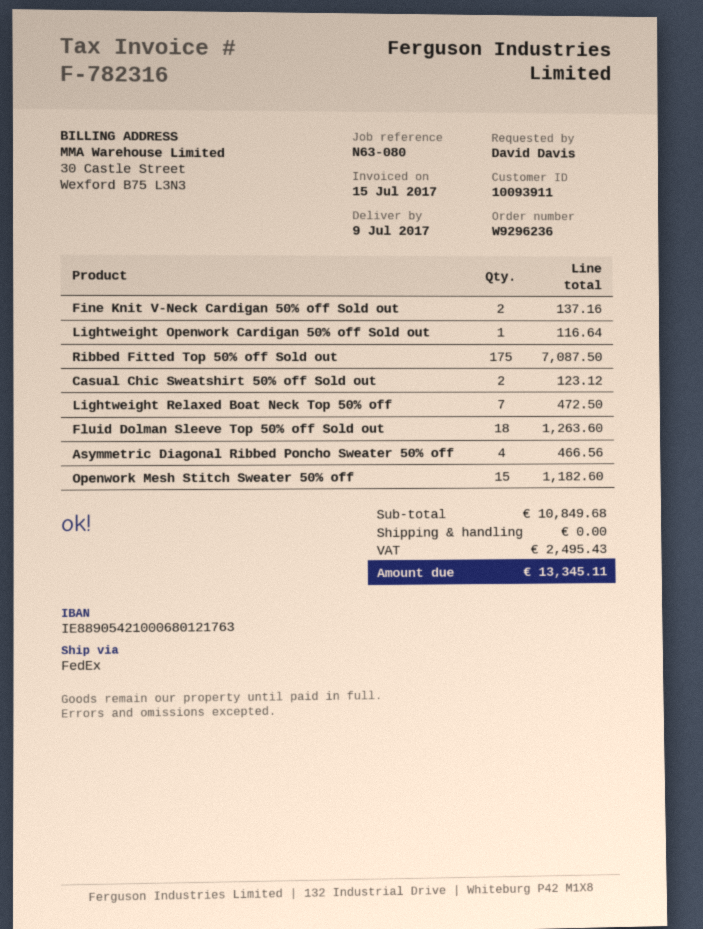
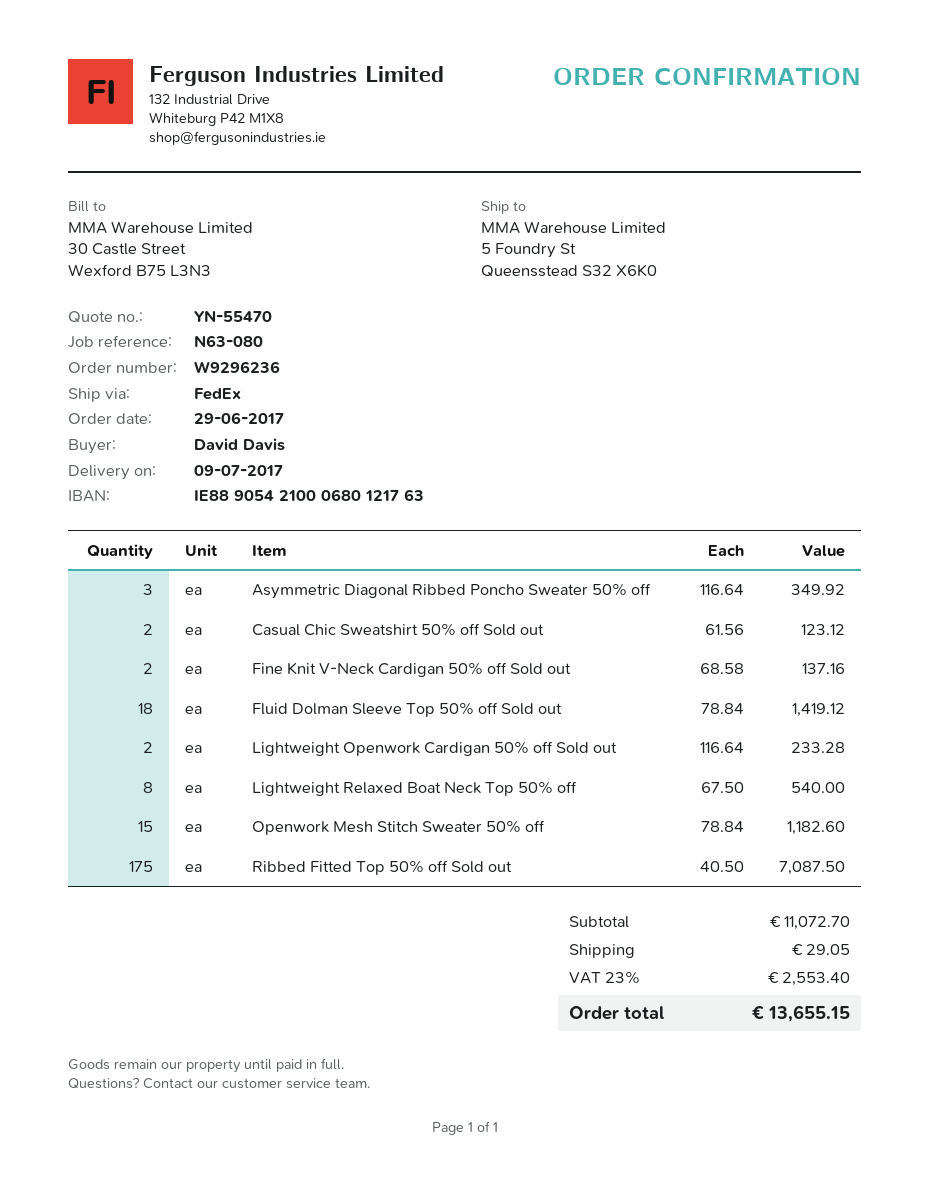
Lightweight Openwork Cardigan 50% off Sold out: 1 for 116.64 -> 2 for 233.28
Lightweight Relaxed Boat Neck Top 50% off: 7 for 472.50 -> 8 for 540.00
Fluid Dolman Sleeve Top 50% off Sold out: 18 for 1263.60 -> 18 for 1419.12
Asymmetric Diagonal Ribbed Poncho Sweater 50% off: 4 for 466.56 -> 3 for 349.92
subtotal: 10849.68 -> 11072.70
shipping: 0.00 -> 29.05
tax: 2495.43 -> 2553.40
total: 13345.11 -> 13655.15

